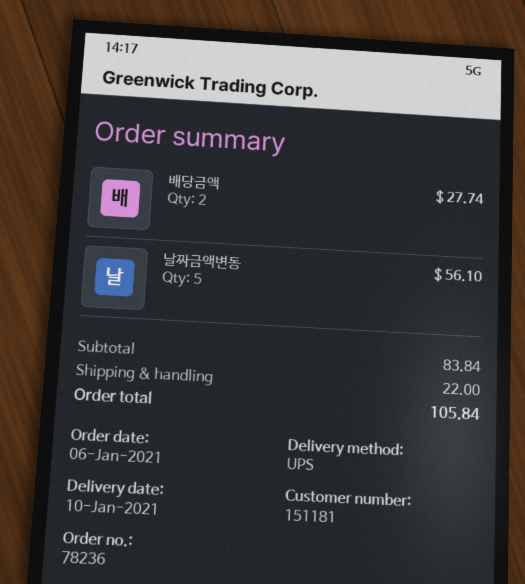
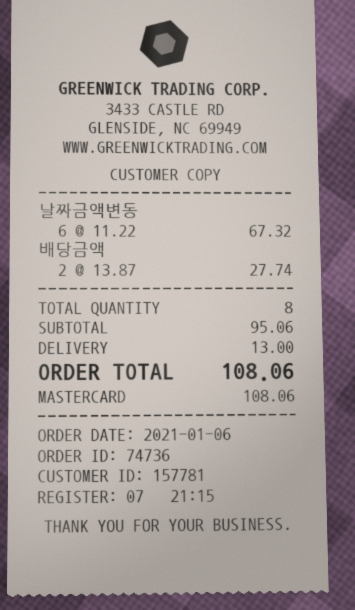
order number: 78236 -> 74736
customer number: 151181 -> 157781
날짜금액변동: 5 for 56.10 -> 6 for 67.32
subtotal: 83.84 -> 95.06
shipping: 22.00 -> 13.00
total: 105.84 -> 108.06

